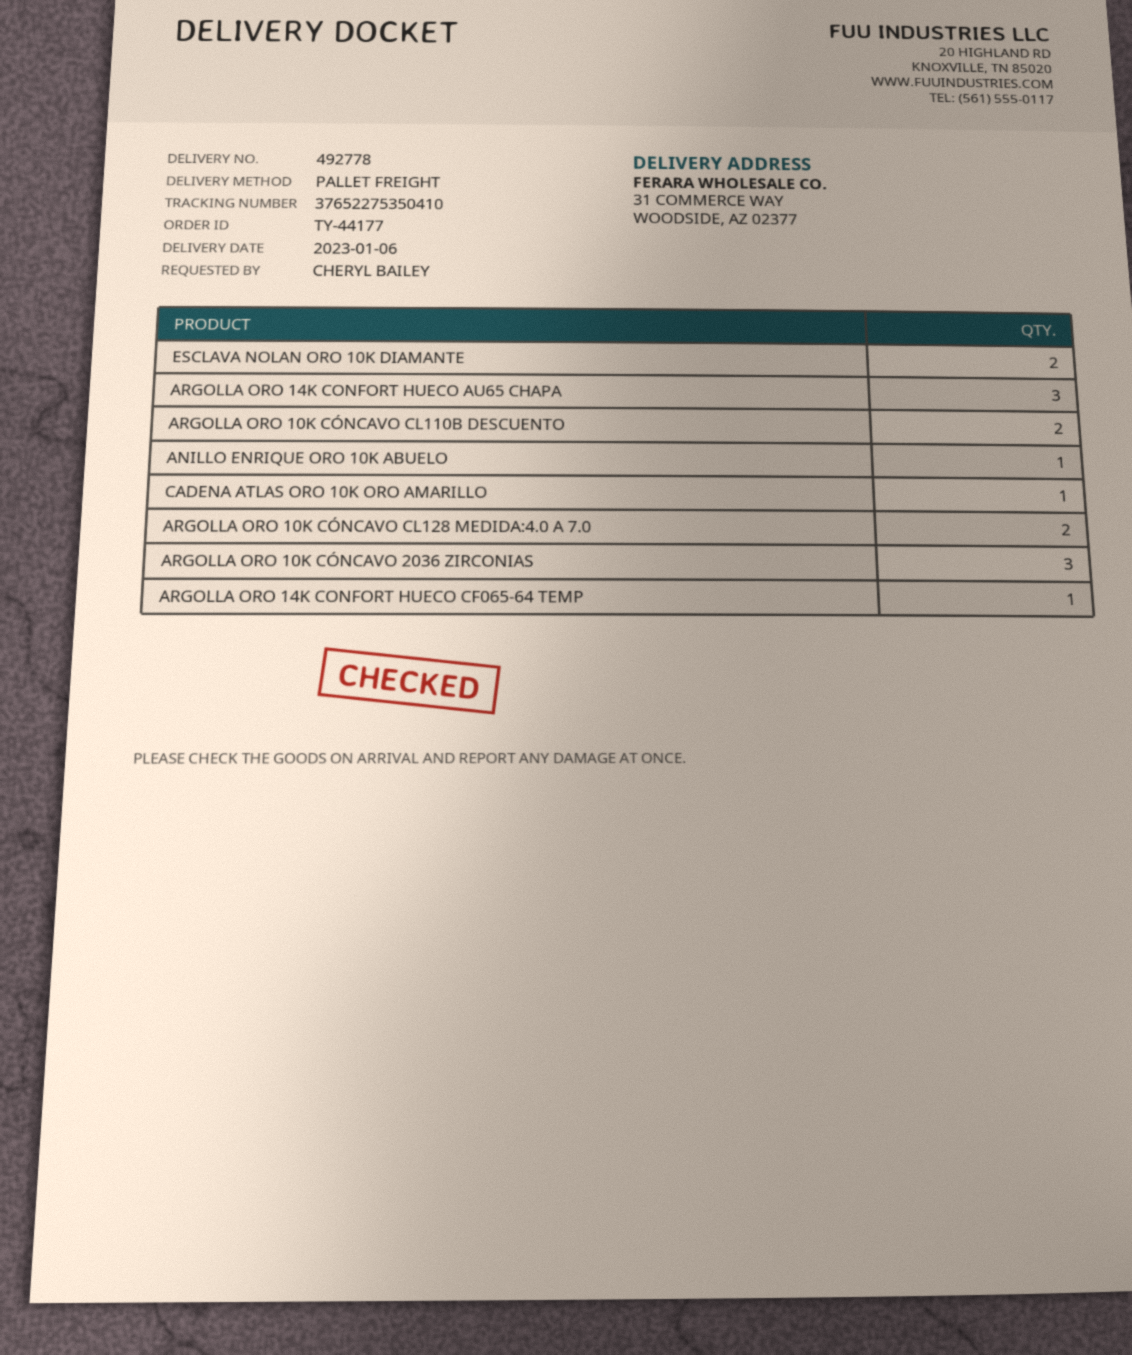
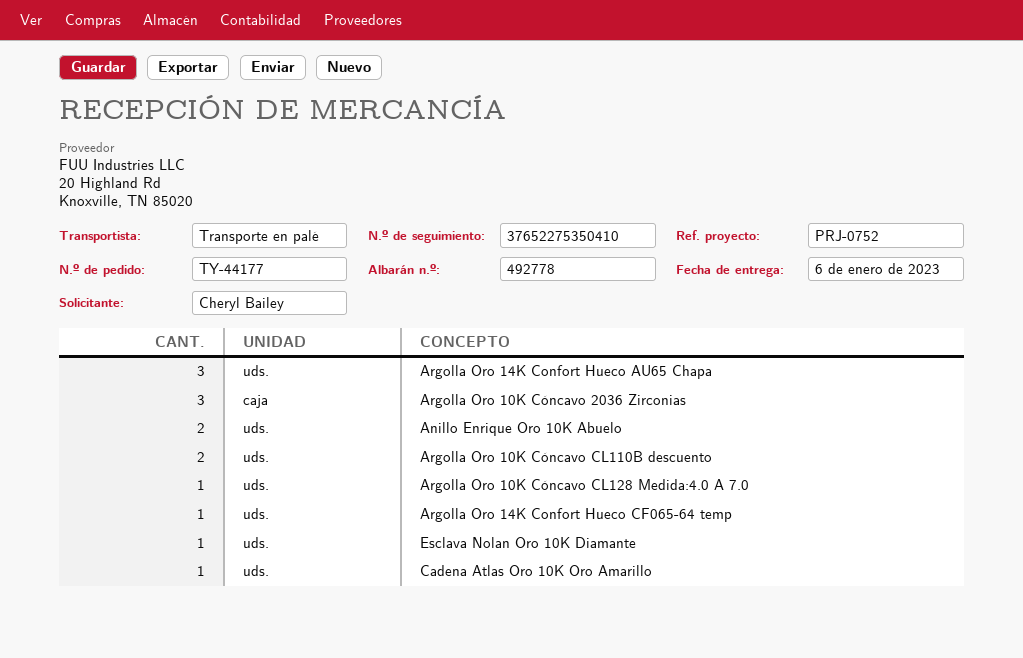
ESCLAVA NOLAN ORO 10K DIAMANTE: 2 -> 1
ANILLO ENRIQUE ORO 10K ABUELO: 1 -> 2
ARGOLLA ORO 10K CÓNCAVO CL128 MEDIDA:4.0 A 7.0: 2 -> 1

